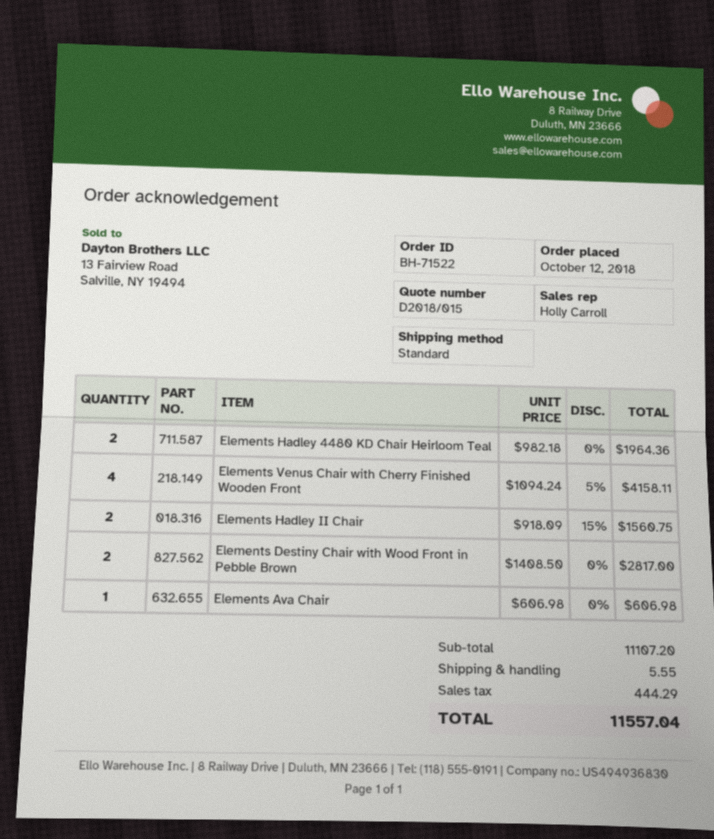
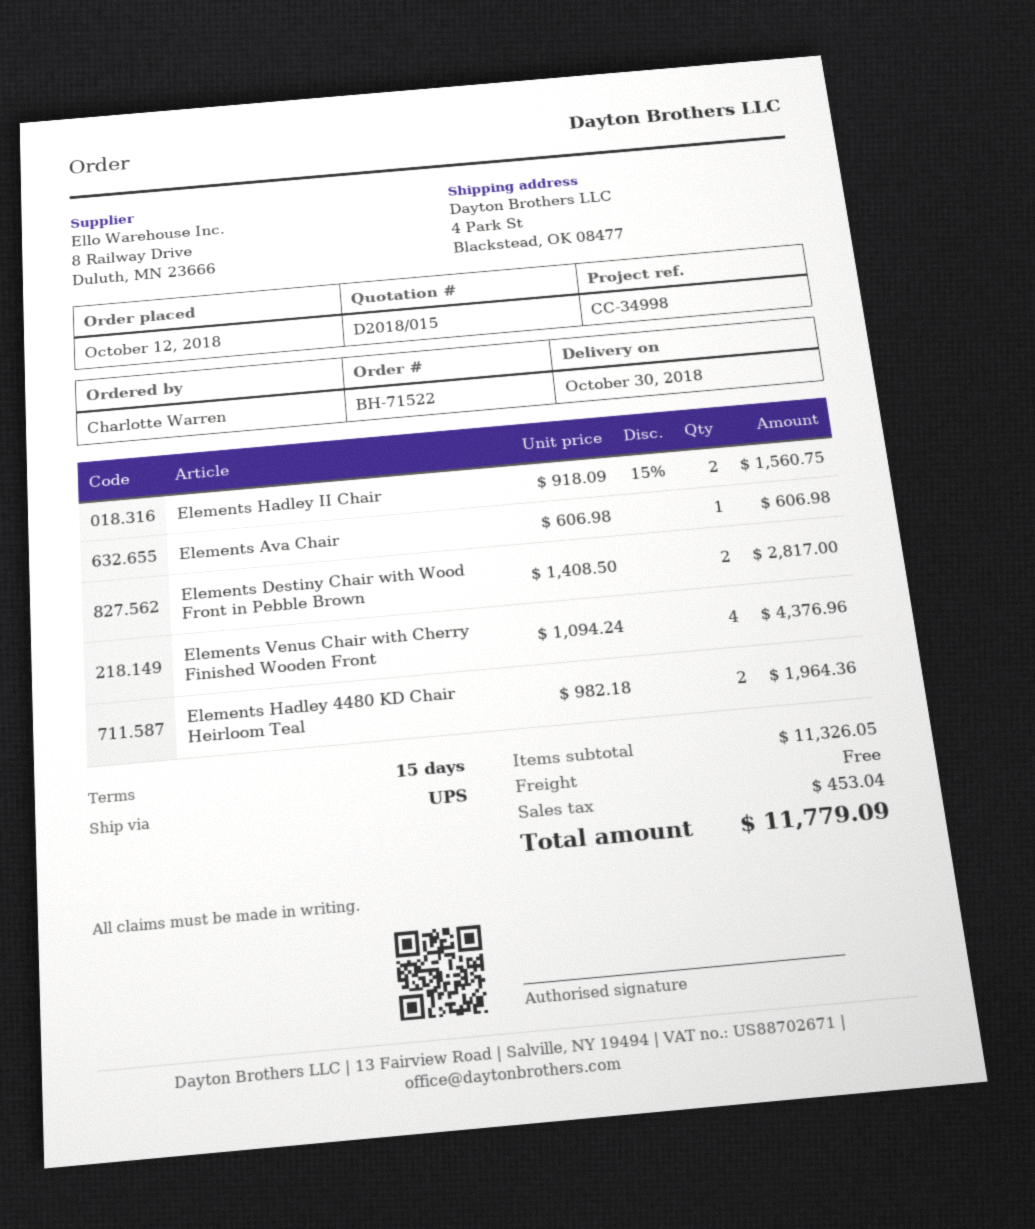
shipping method: standard -> UPS
Elements Venus Chair with Cherry Finished Wooden Front: 4 x 1094.24 - 5% = 4158.11 -> 4 x 1094.24 = 4376.96
subtotal: 11107.20 -> 11326.05
shipping: 5.55 -> 0.00
tax: 444.29 -> 453.04
total: 11557.04 -> 11779.09

